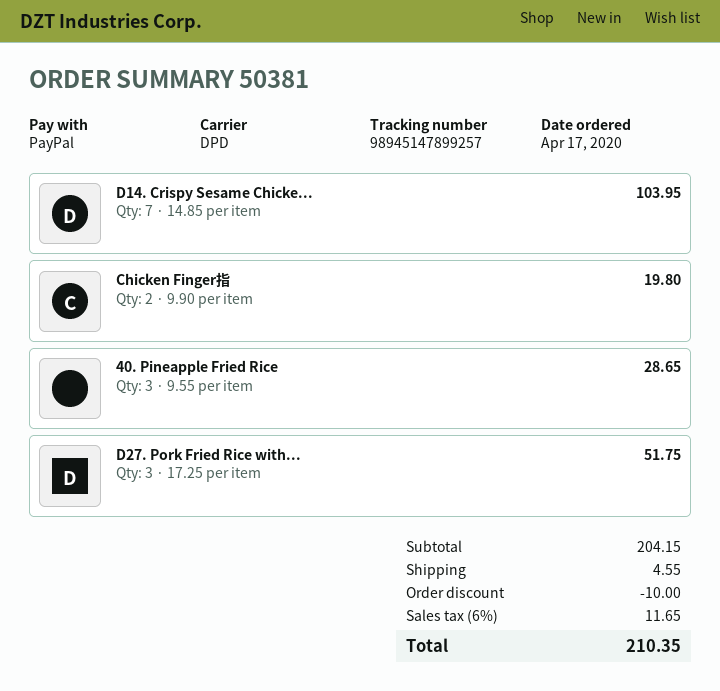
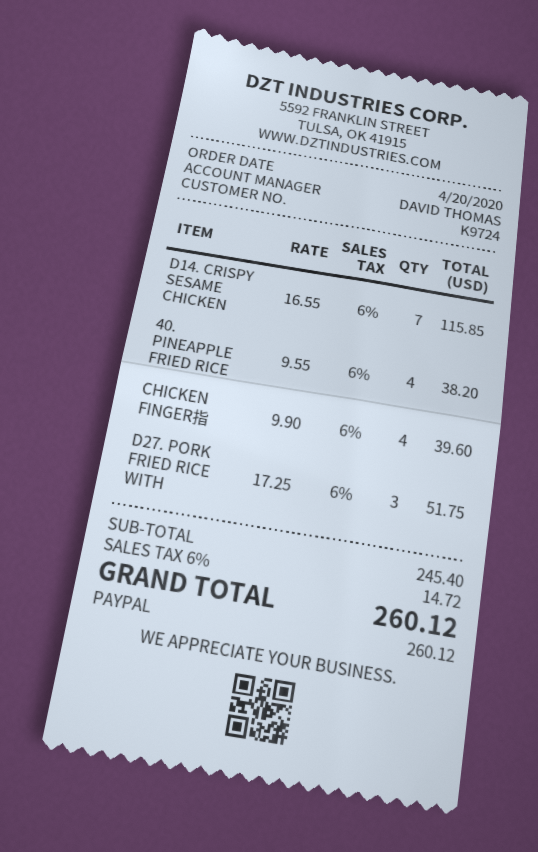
order date: 2020-04-17 -> 2020-04-20
D14. Crispy Sesame Chicke...: 7 x 14.85 = 103.95 -> 7 x 16.55 = 115.85
Chicken Finger指: 2 x 9.90 = 19.80 -> 4 x 9.90 = 39.60
40. Pineapple Fried Rice: 3 x 9.55 = 28.65 -> 4 x 9.55 = 38.20
subtotal: 204.15 -> 245.40
discount: 10.00 -> none
shipping: 4.55 -> none
tax: 6% = 11.65 -> 6% = 14.72
total: 210.35 -> 260.12

